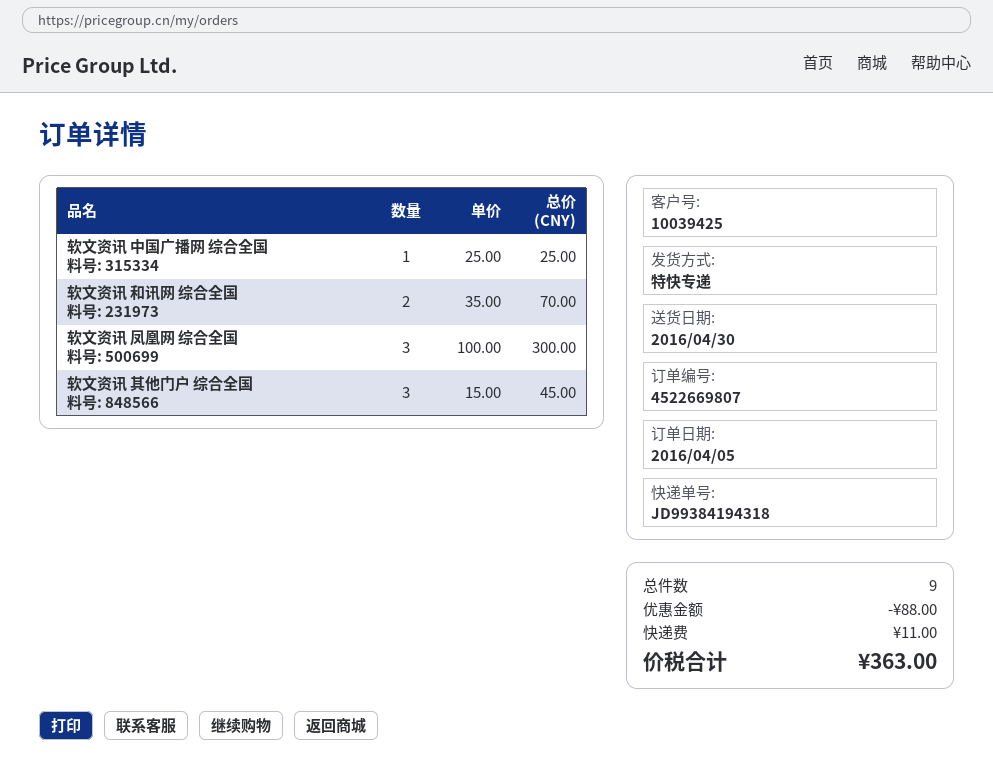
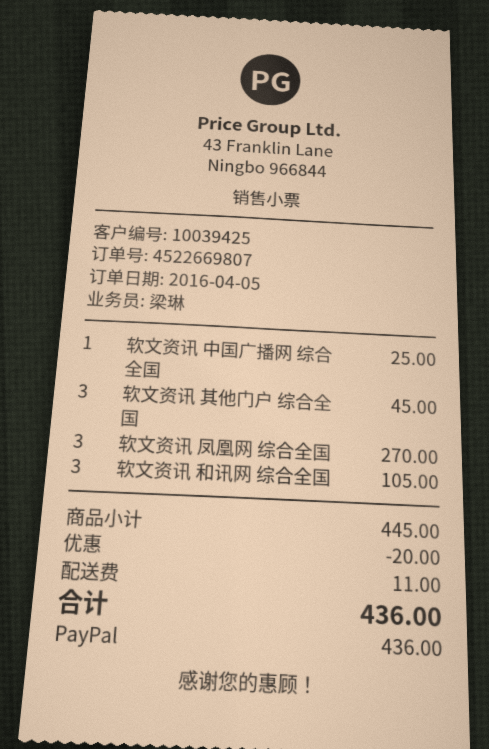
软文资讯 和讯网 综合全国: 2 for 70.00 -> 3 for 105.00
软文资讯 凤凰网 综合全国: 3 for 300.00 -> 3 for 270.00
discount: 88.00 -> 20.00
total: 363.00 -> 436.00

